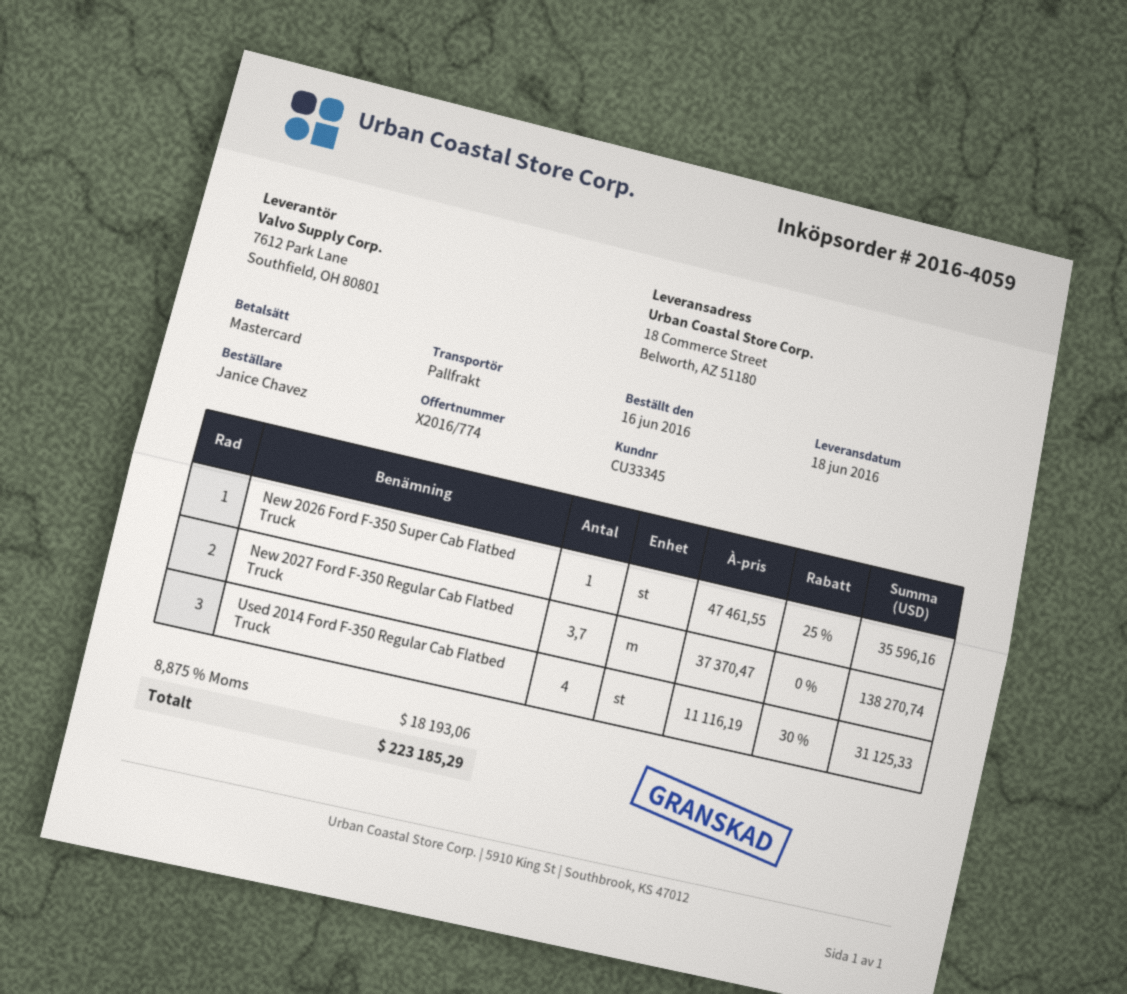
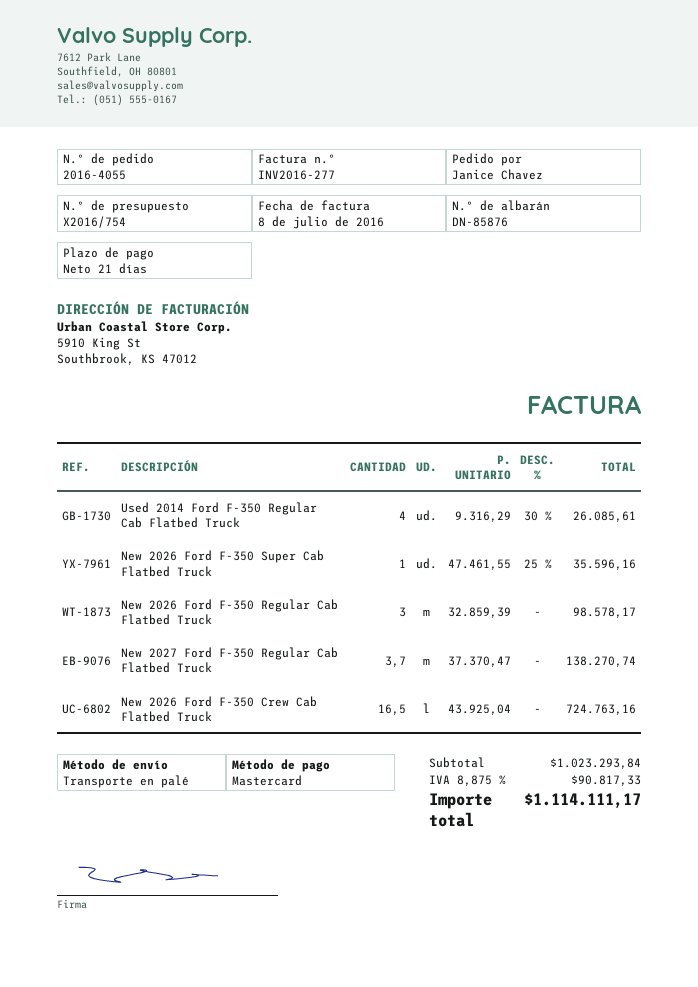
quote number: X2016/774 -> X2016/754
order number: 2016-4059 -> 2016-4055
Used 2014 Ford F-350 Regular Cab Flatbed Truck: 4 x 11116.19 - 30% = 31125.33 -> 4 x 9316.29 - 30% = 26085.61
New 2026 Ford F-350 Regular Cab Flatbed Truck: none -> 3 x 32859.39 = 98578.17
New 2026 Ford F-350 Crew Cab Flatbed Truck: none -> 16.5 x 43925.04 = 724763.16
tax: 8.875% = 18193.06 -> 8.875% = 90817.33
total: 223185.29 -> 1114111.17

